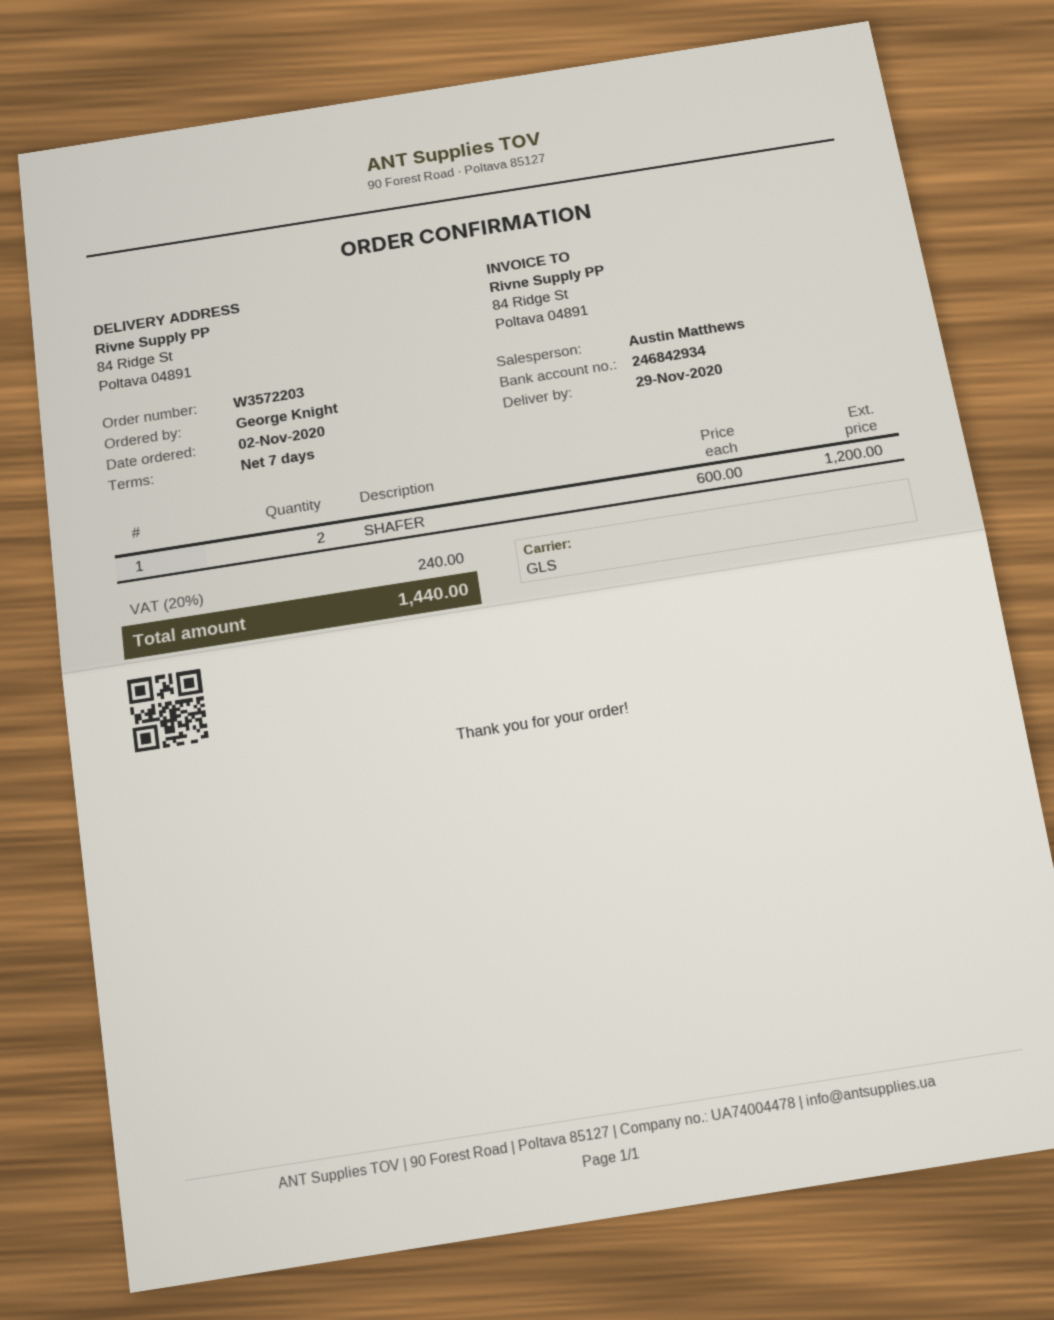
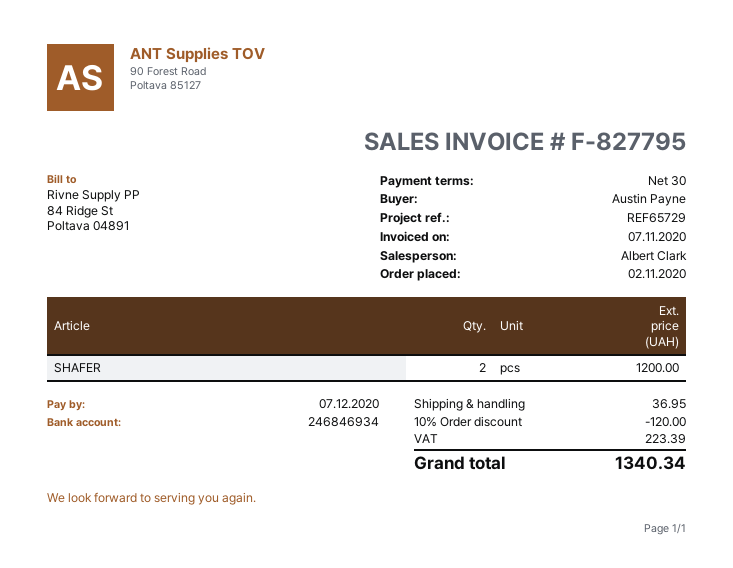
payment terms: 7 days -> 30 days
ordered by: George Knight -> Austin Payne
sales rep: Austin Matthews -> Albert Clark
bank account: 246842934 -> 246846934
discount: none -> 10% = 120.00
shipping: none -> 36.95
tax: 240.00 -> 223.39
total: 1440.00 -> 1340.34

